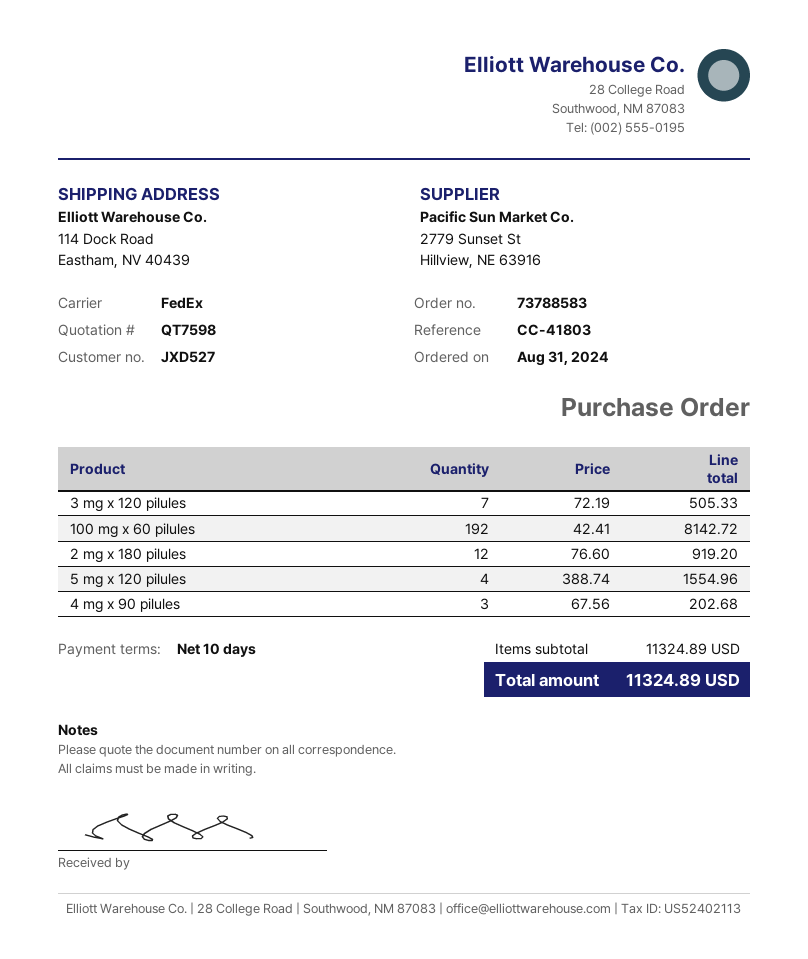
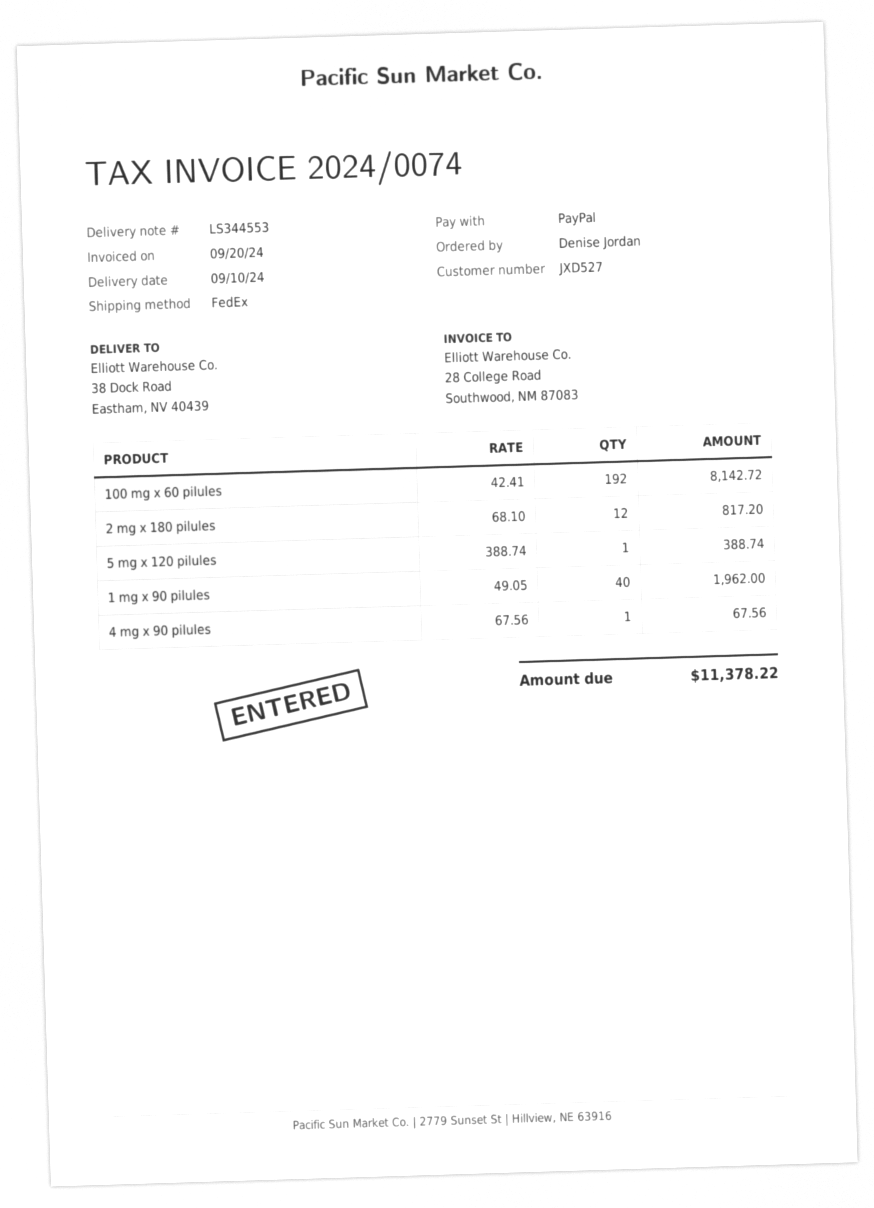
ship to: 114 Dock Road, Eastham, NV 40439 -> 38 Dock Road, Eastham, NV 40439
3 mg x 120 pilules: 7 x 72.19 = 505.33 -> none
2 mg x 180 pilules: 12 x 76.60 = 919.20 -> 12 x 68.10 = 817.20
5 mg x 120 pilules: 4 x 388.74 = 1554.96 -> 1 x 388.74 = 388.74
4 mg x 90 pilules: 3 x 67.56 = 202.68 -> 1 x 67.56 = 67.56
1 mg x 90 pilules: none -> 40 x 49.05 = 1962.00
total: 11324.89 -> 11378.22

